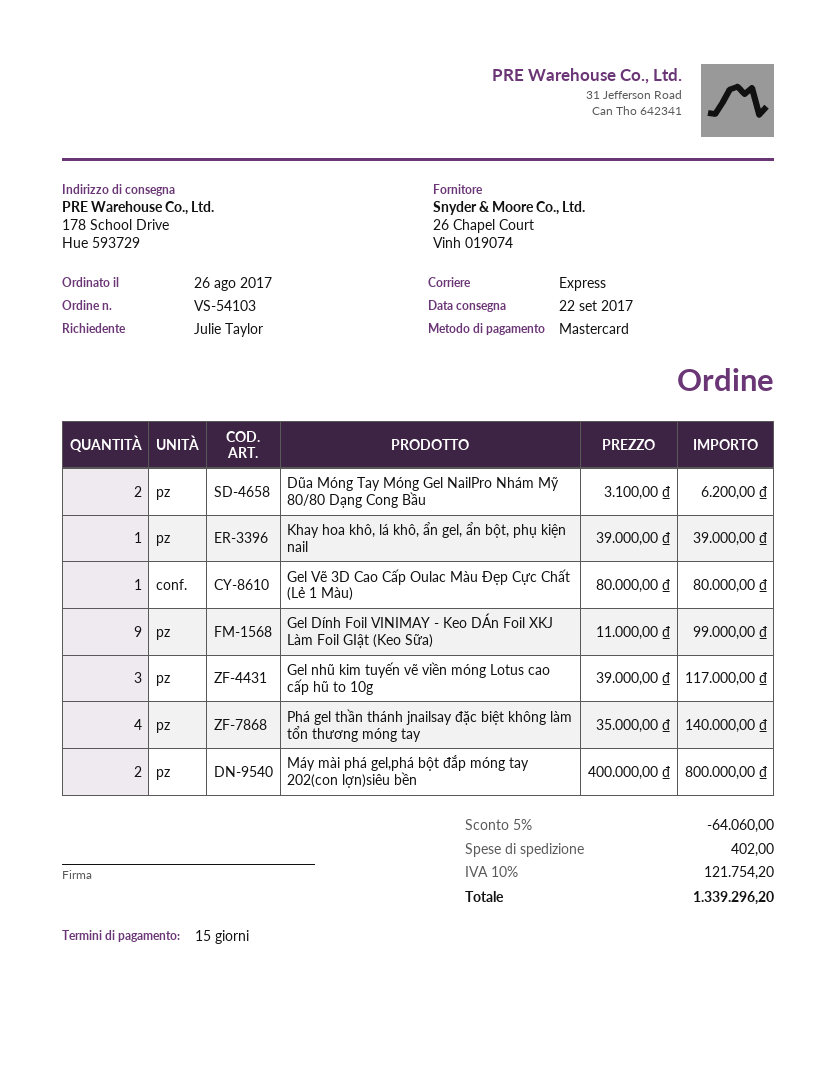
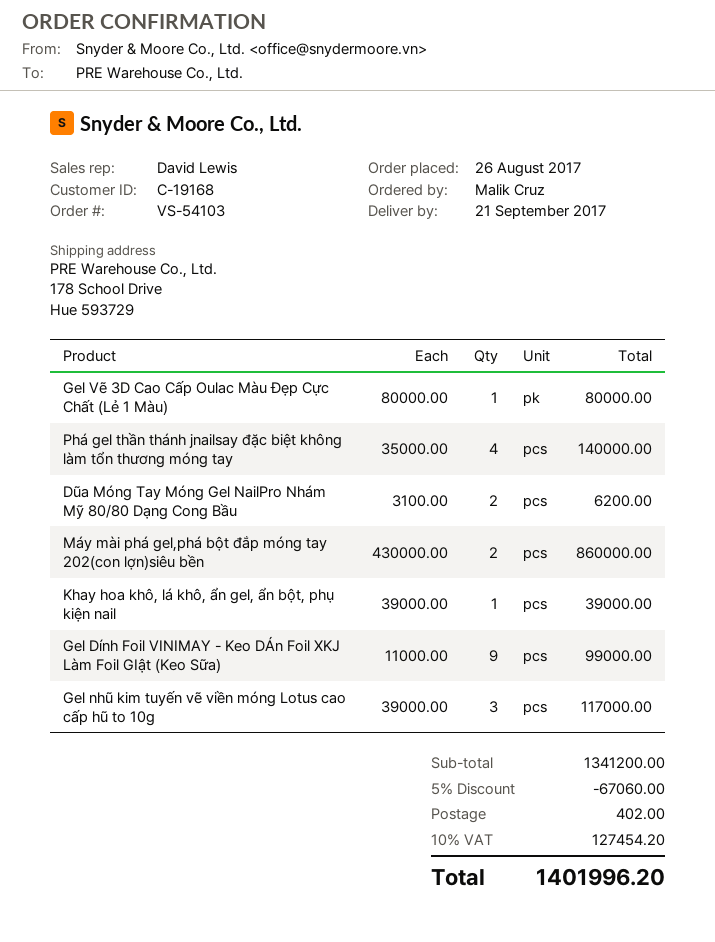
delivery date: 2017-09-22 -> 2017-09-21
ordered by: Julie Taylor -> Malik Cruz
Máy mài phá gel,phá bột đắp móng tay 202(con lợn)siêu bền: 2 x 400000.00 = 800000.00 -> 2 x 430000.00 = 860000.00
discount: 5% = 64060.00 -> 5% = 67060.00
tax: 10% = 121754.20 -> 10% = 127454.20
total: 1339296.20 -> 1401996.20

